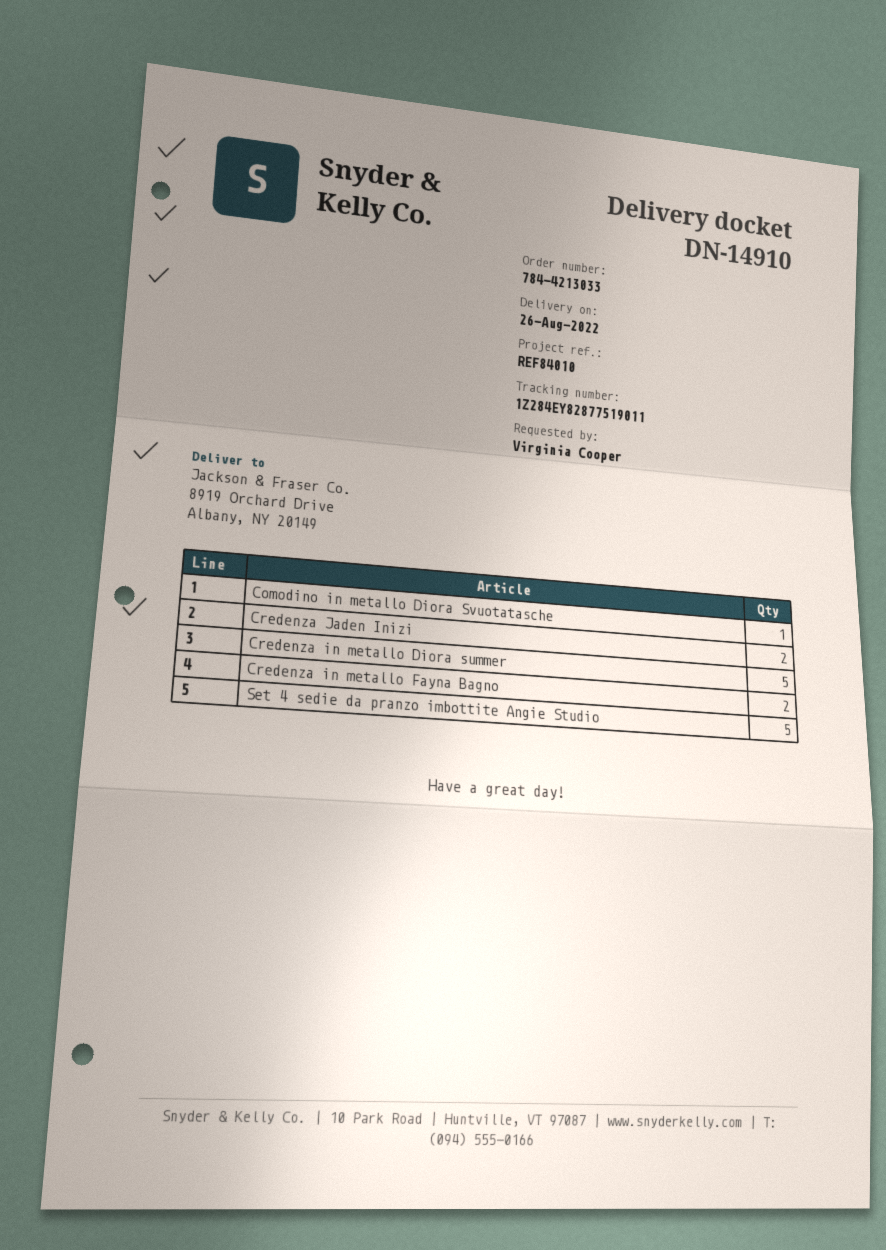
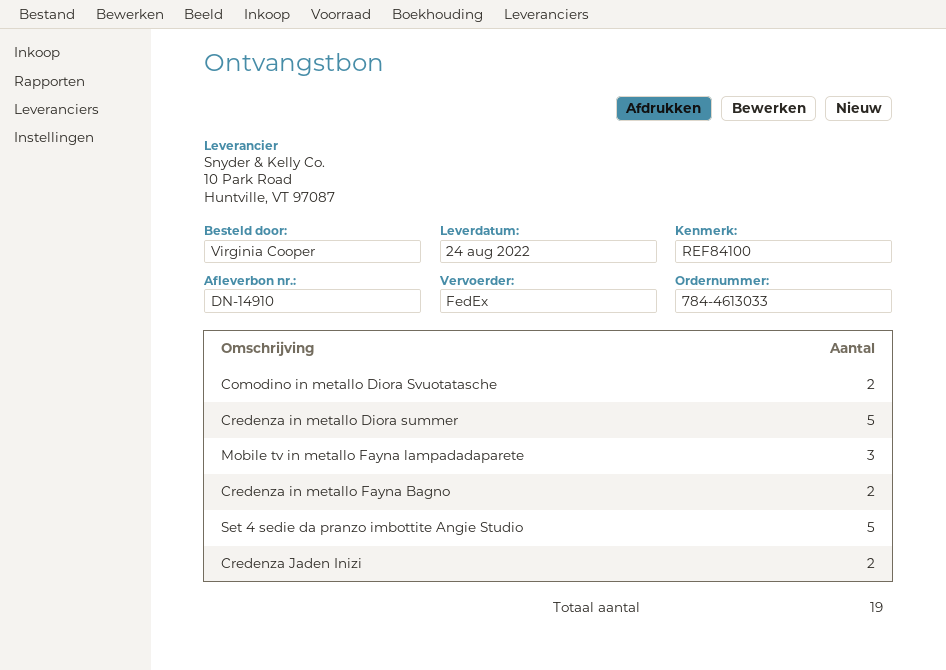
order number: 784-4213033 -> 784-4613033
delivery date: 2022-08-26 -> 2022-08-24
reference: REF84010 -> REF84100
Comodino in metallo Diora Svuotatasche: 1 -> 2
Mobile tv in metallo Fayna lampadadaparete: none -> 3

